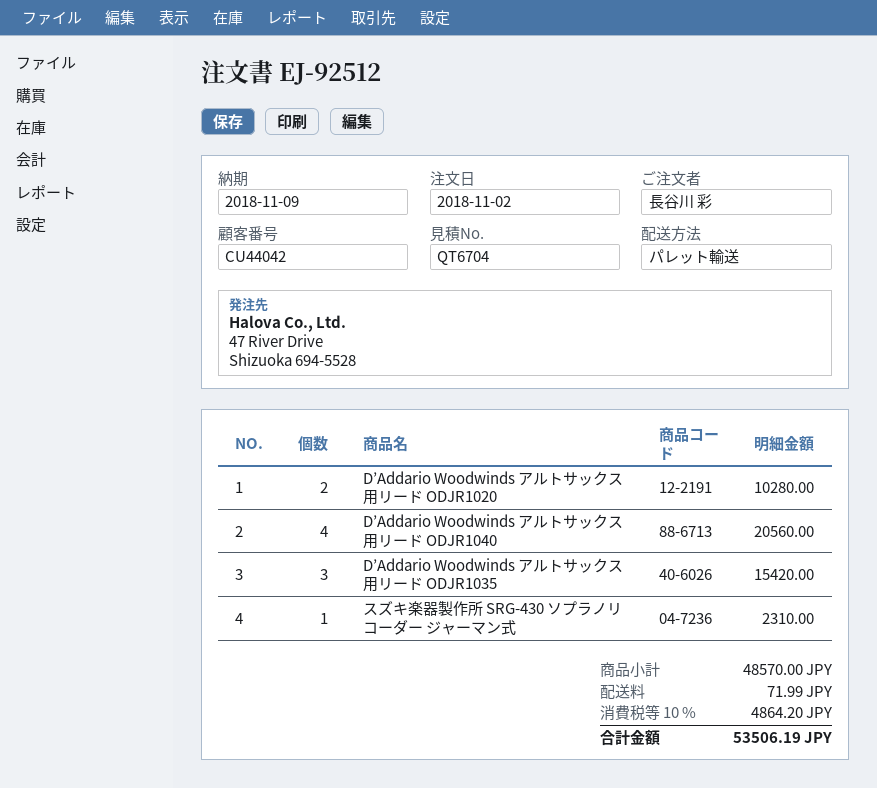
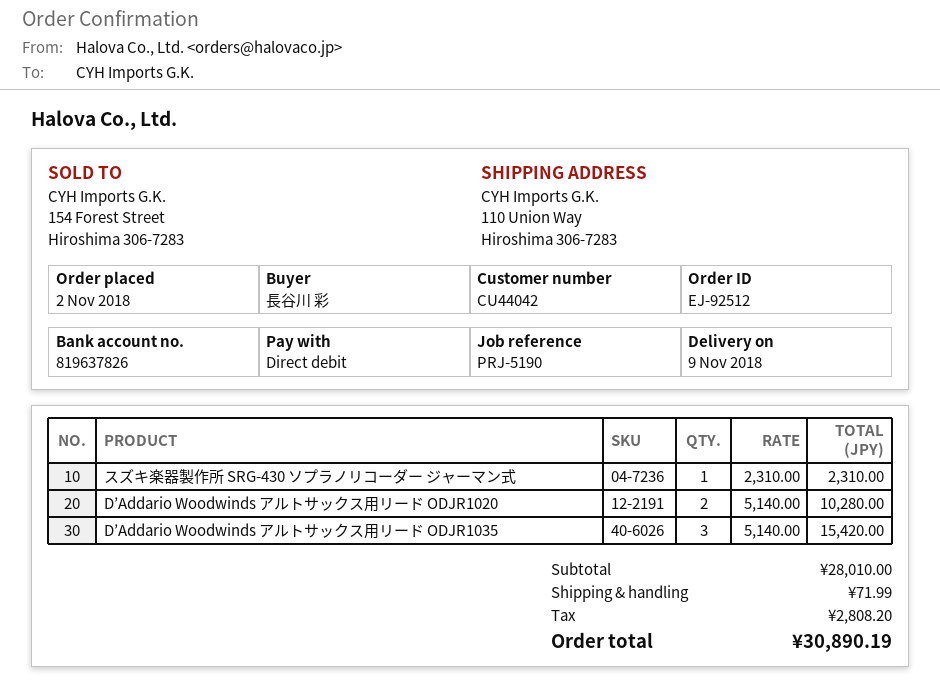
D’Addario Woodwinds アルトサックス用リード ODJR1040: 4 for 20560.00 -> none
subtotal: 48570.00 -> 28010.00
tax: 4864.20 -> 2808.20
total: 53506.19 -> 30890.19

